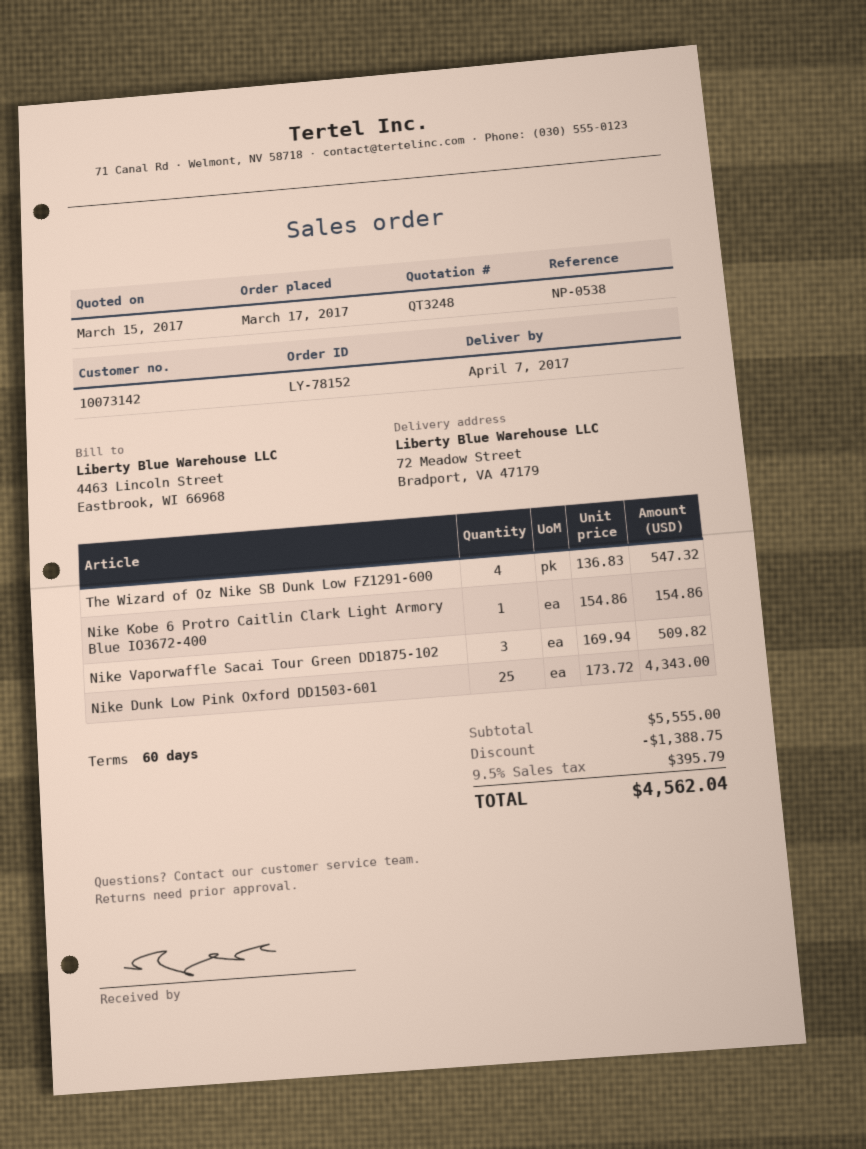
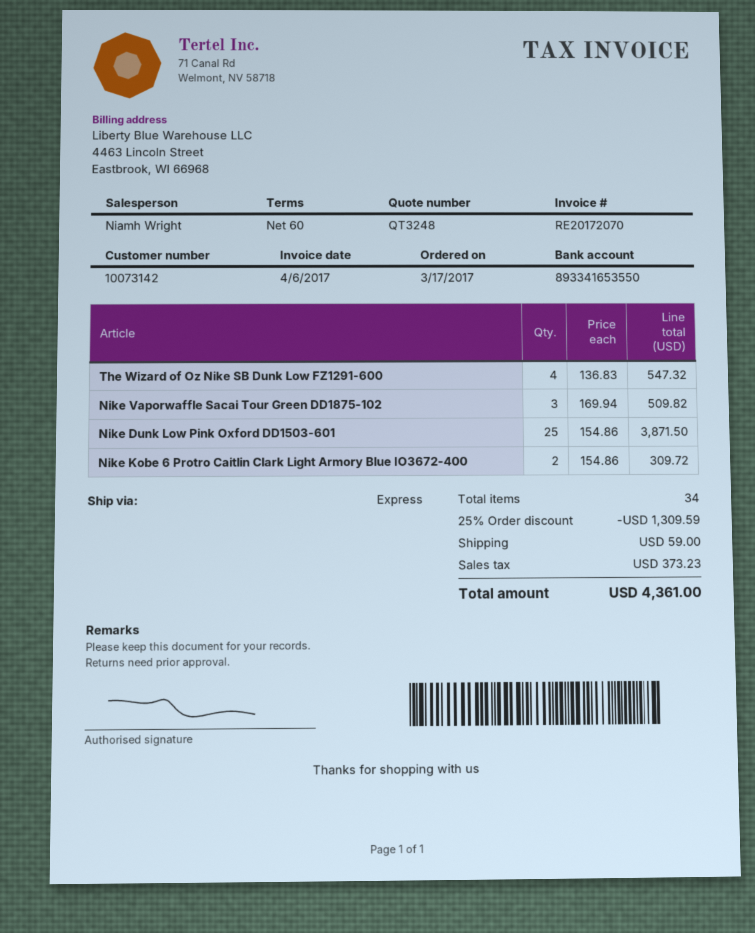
Nike Kobe 6 Protro Caitlin Clark Light Armory Blue IO3672-400: 1 x 154.86 = 154.86 -> 2 x 154.86 = 309.72
Nike Dunk Low Pink Oxford DD1503-601: 25 x 173.72 = 4343.00 -> 25 x 154.86 = 3871.50
discount: 1388.75 -> 1309.59
shipping: none -> 59.00
tax: 395.79 -> 373.23
total: 4562.04 -> 4361.00

